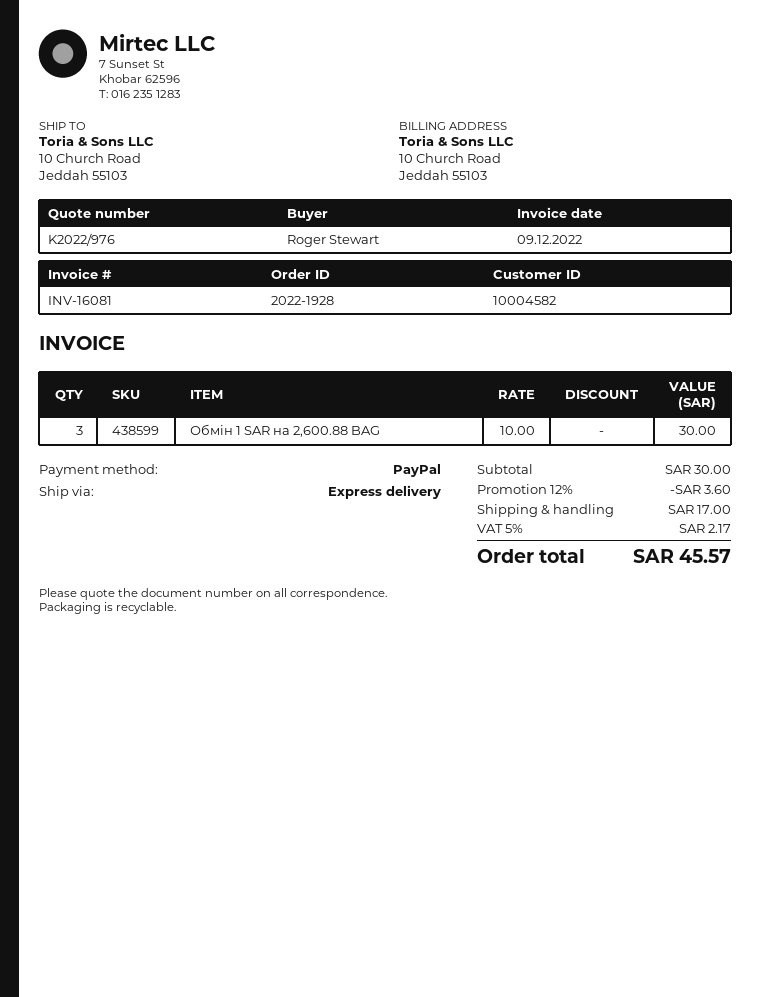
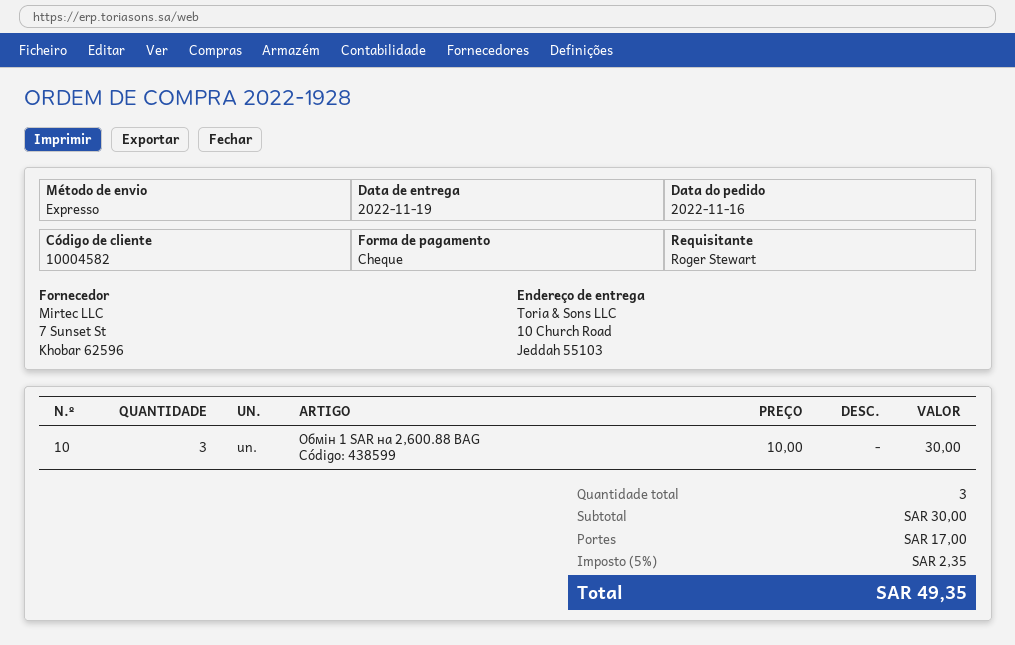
payment method: PayPal -> cheque
discount: 12% = 3.60 -> none
tax: 5% = 2.17 -> 5% = 2.35
total: 45.57 -> 49.35

